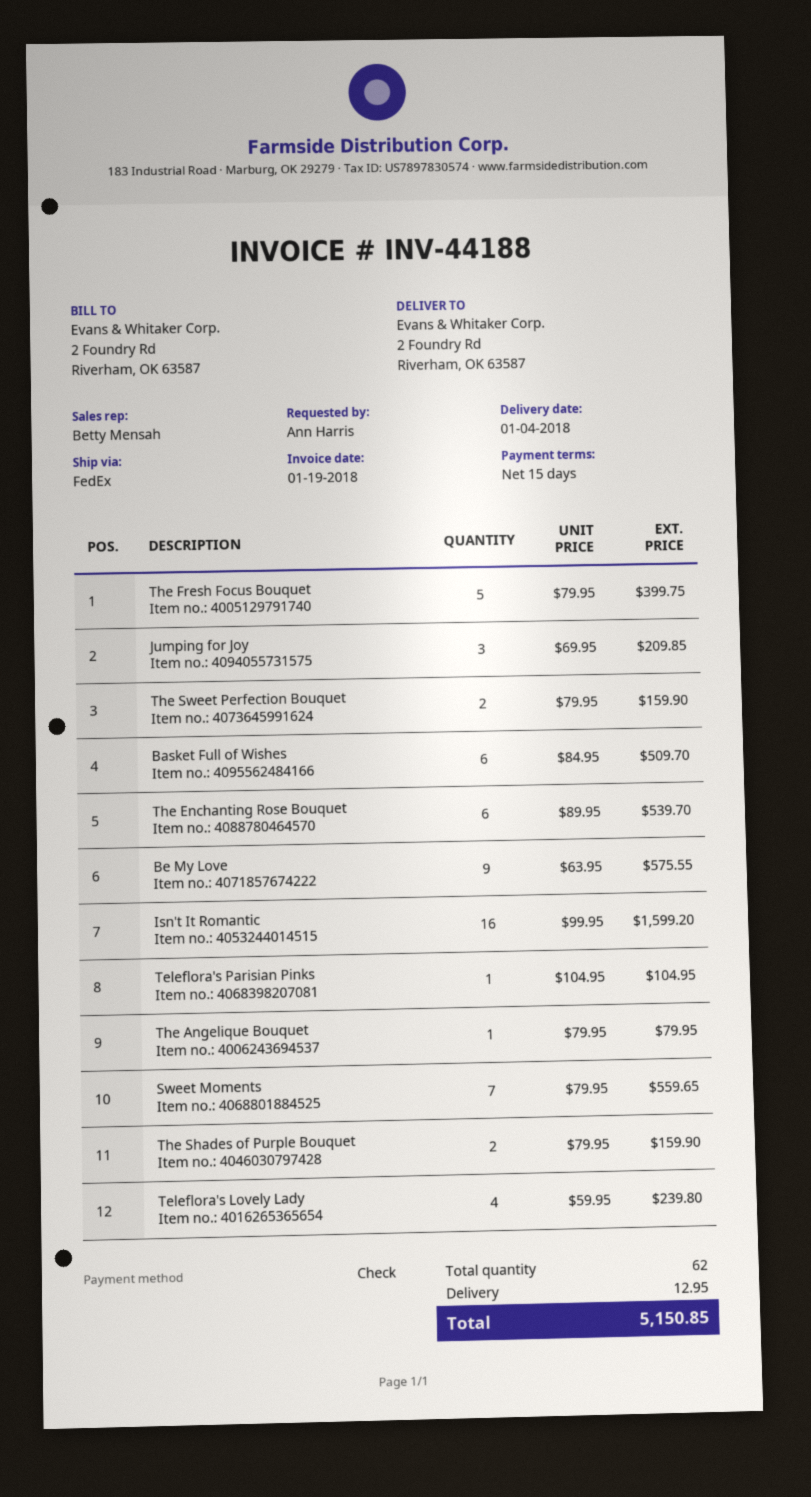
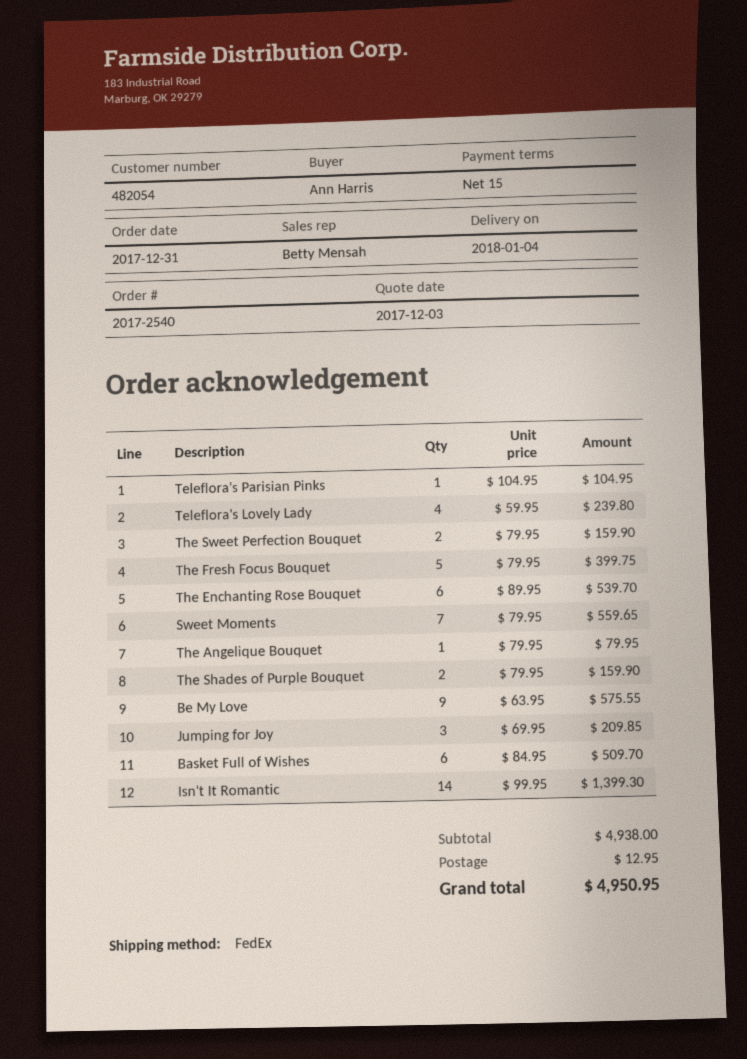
Isn't It Romantic: 16 x 99.95 = 1599.20 -> 14 x 99.95 = 1399.30
total: 5150.85 -> 4950.95

